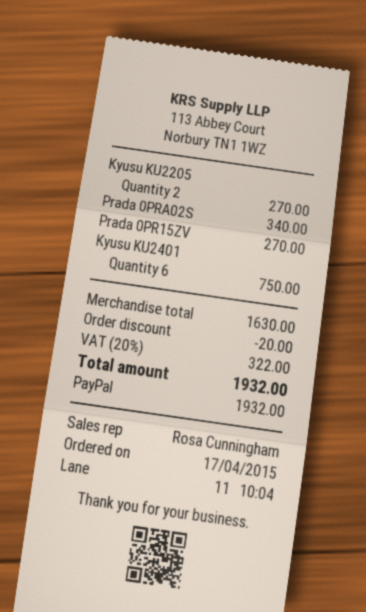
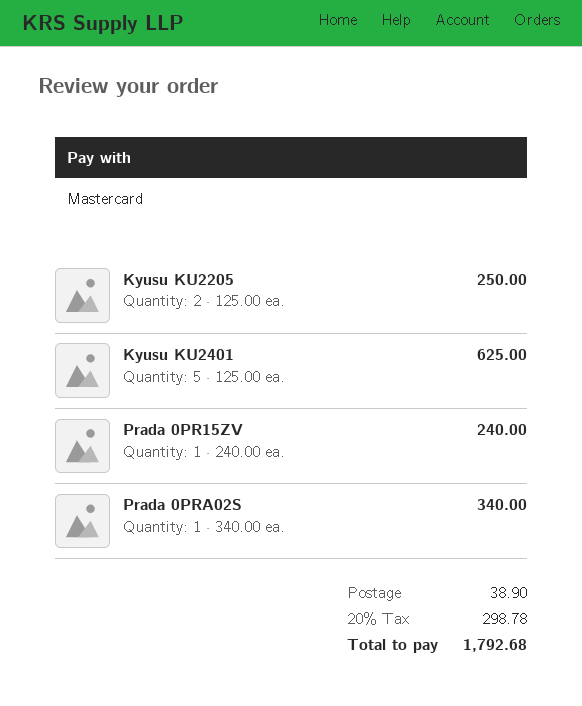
payment method: PayPal -> Mastercard
Kyusu KU2205: 2 for 270.00 -> 2 for 250.00
Prada 0PR15ZV: 1 for 270.00 -> 1 for 240.00
Kyusu KU2401: 6 for 750.00 -> 5 for 625.00
discount: 20.00 -> none
shipping: none -> 38.90
tax: 20% = 322.00 -> 20% = 298.78
total: 1932.00 -> 1792.68

